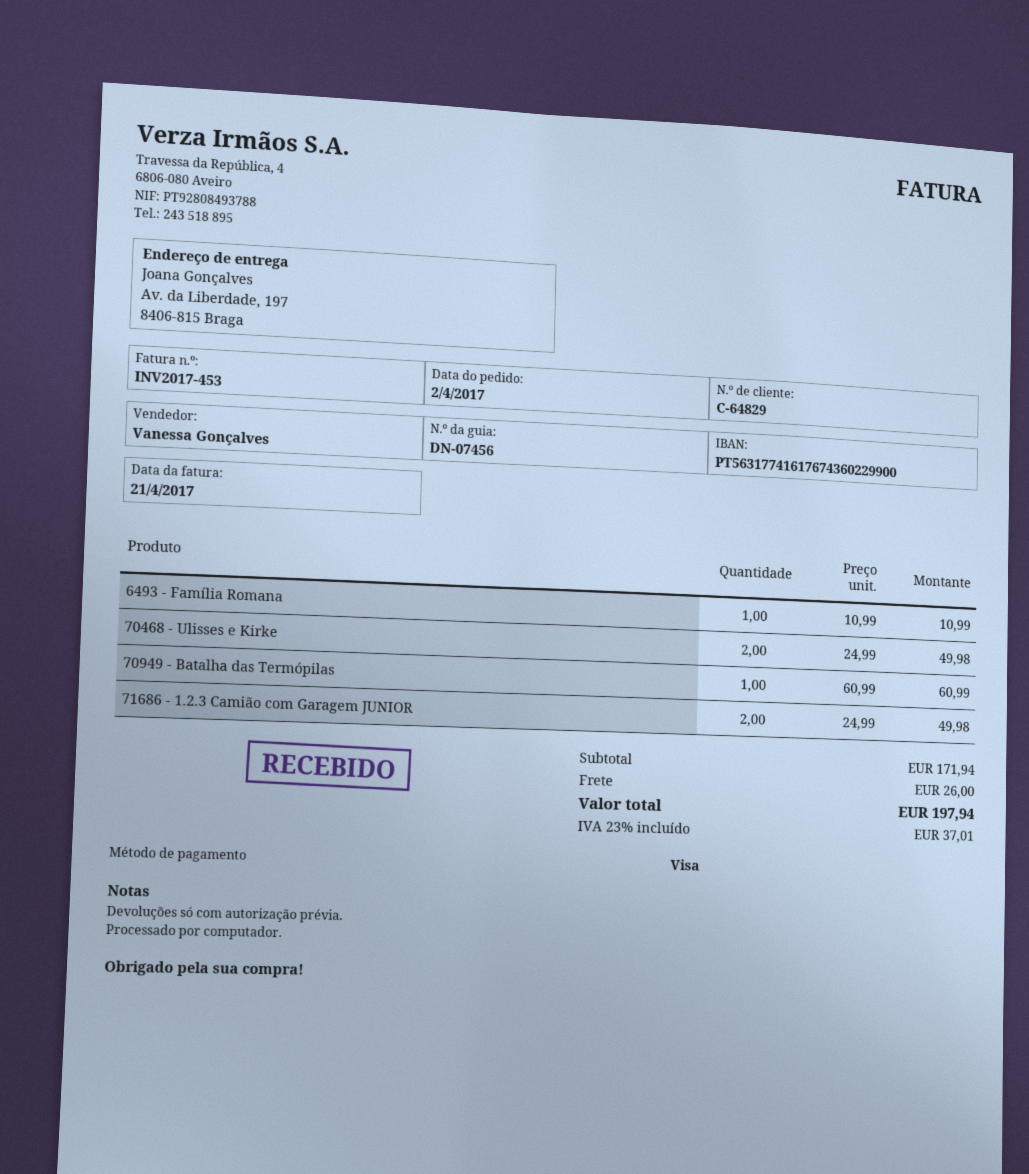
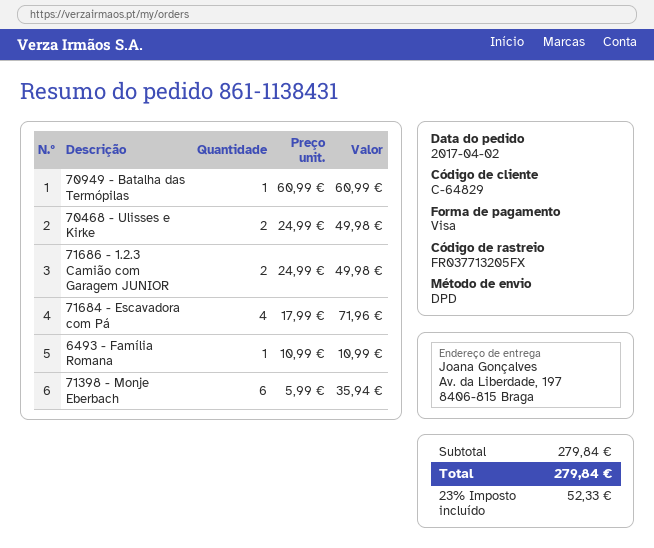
71684 - Escavadora com Pá: none -> 4 x 17.99 = 71.96
71398 - Monje Eberbach: none -> 6 x 5.99 = 35.94
subtotal: 171.94 -> 279.84
shipping: 26.00 -> none
tax: 23% = 37.01 -> 23% = 52.33
total: 197.94 -> 279.84

